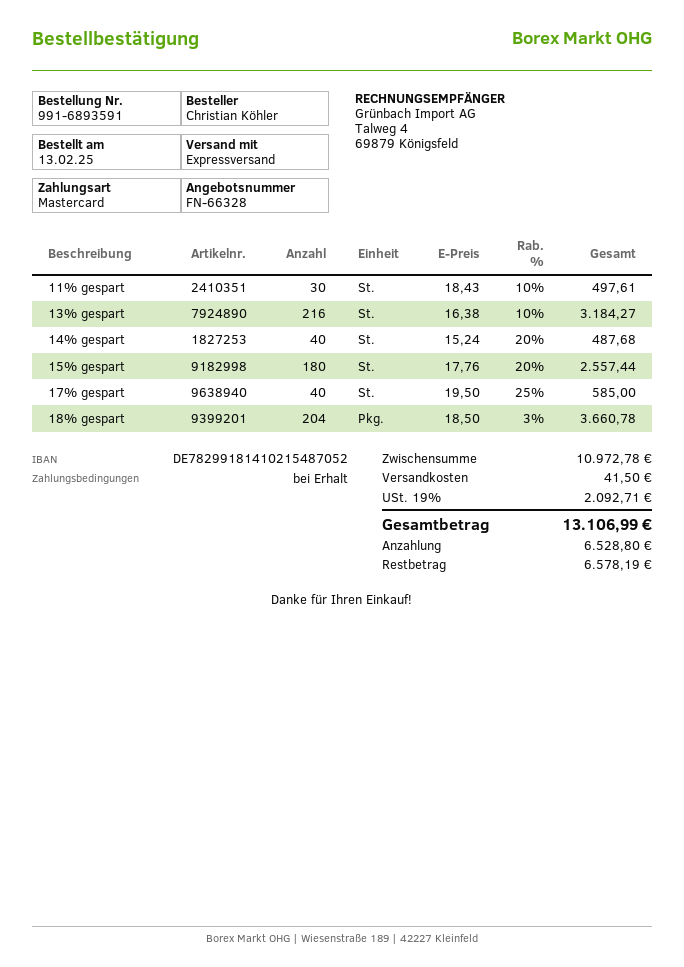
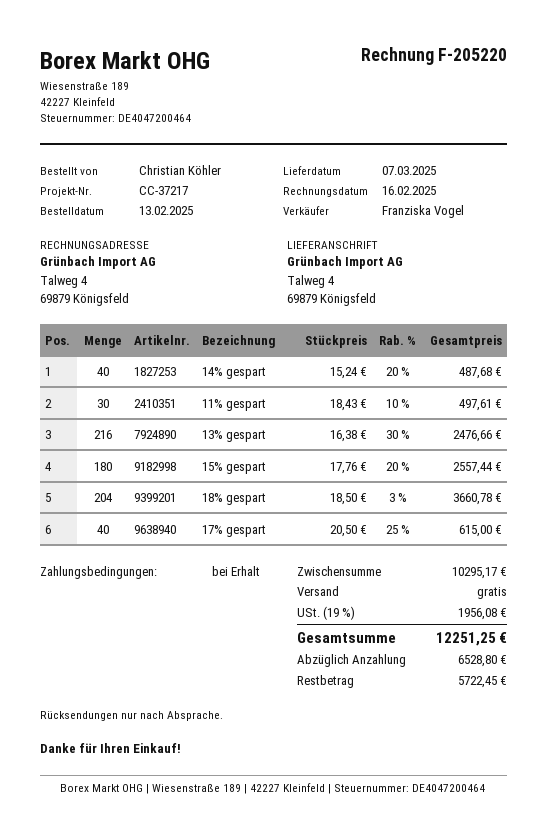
13% gespart: 216 x 16.38 - 10% = 3184.27 -> 216 x 16.38 - 30% = 2476.66
17% gespart: 40 x 19.50 - 25% = 585.00 -> 40 x 20.50 - 25% = 615.00
subtotal: 10972.78 -> 10295.17
shipping: 41.50 -> 0.00
tax: 19% = 2092.71 -> 19% = 1956.08
total: 13106.99 -> 12251.25
balance: 6578.19 -> 5722.45

